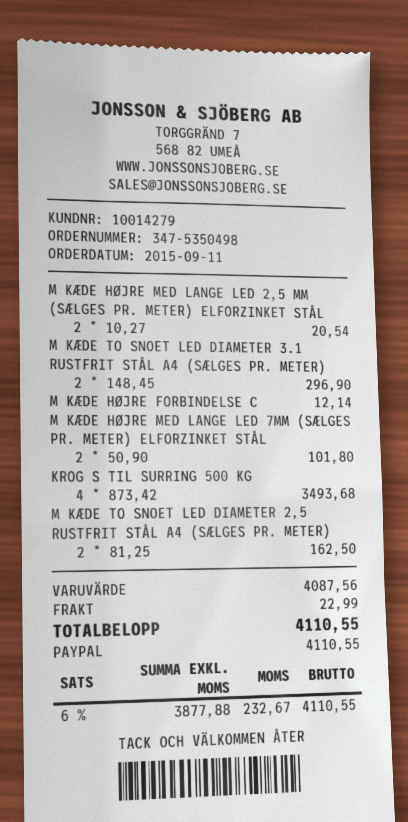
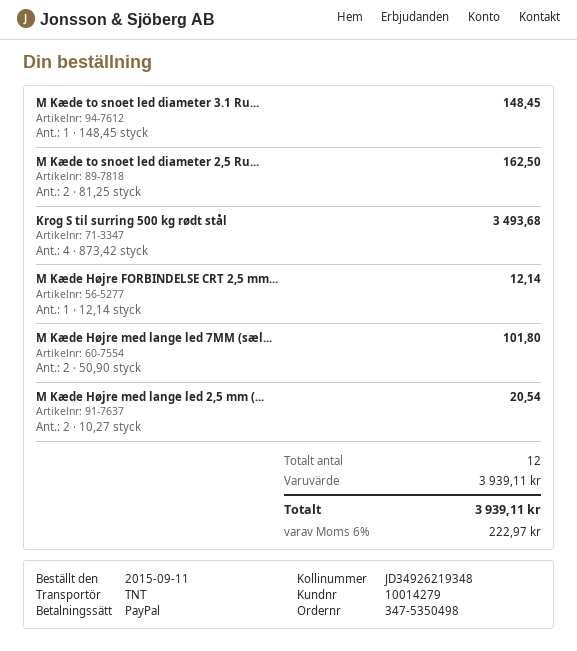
M KÆDE TO SNOET LED DIAMETER 3.1 RUSTFRIT STÅL A4 (SÆLGES PR. METER): 2 x 148.45 = 296.90 -> 1 x 148.45 = 148.45
subtotal: 4087.56 -> 3939.11
shipping: 22.99 -> none
tax: 6% = 232.67 -> 6% = 222.97
total: 4110.55 -> 3939.11

